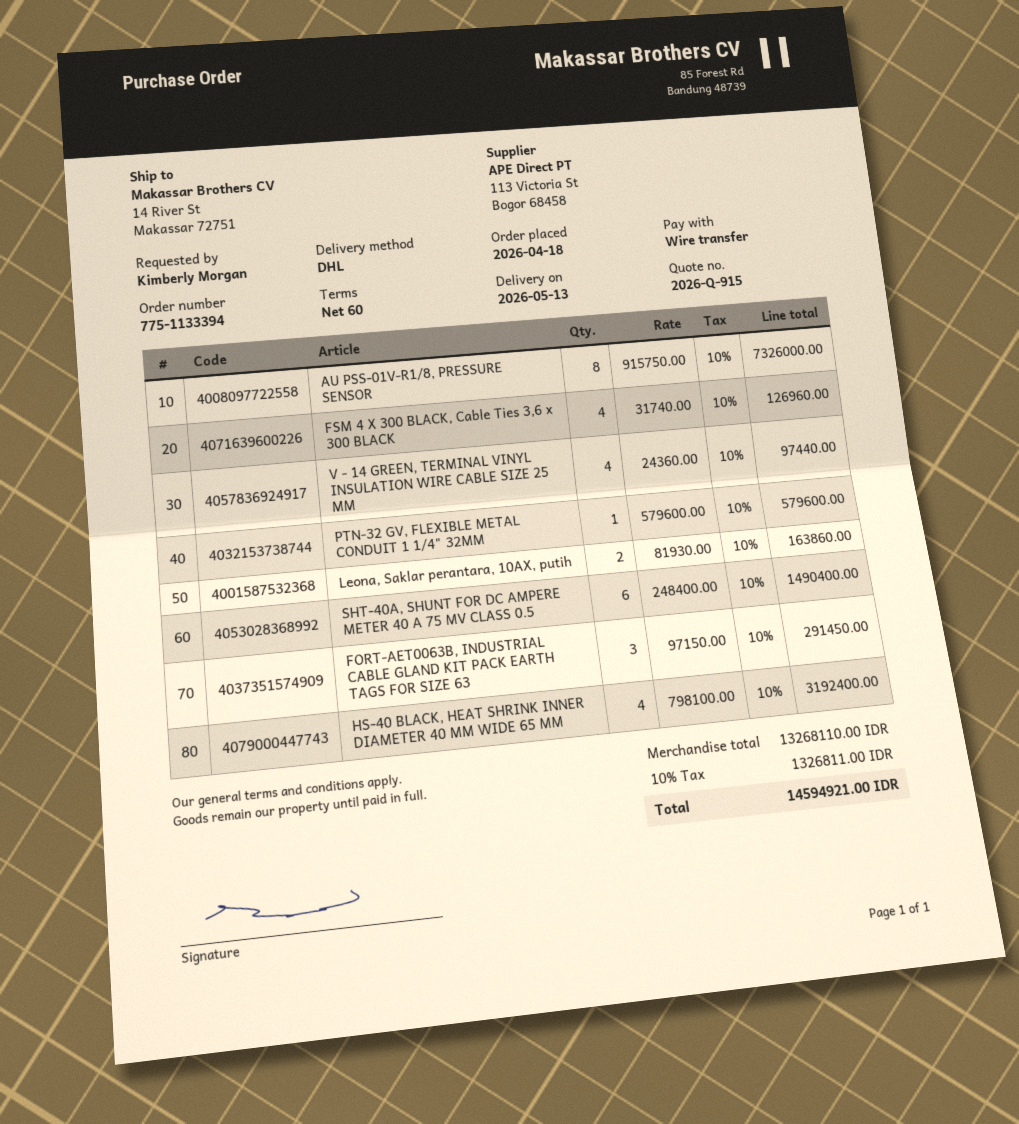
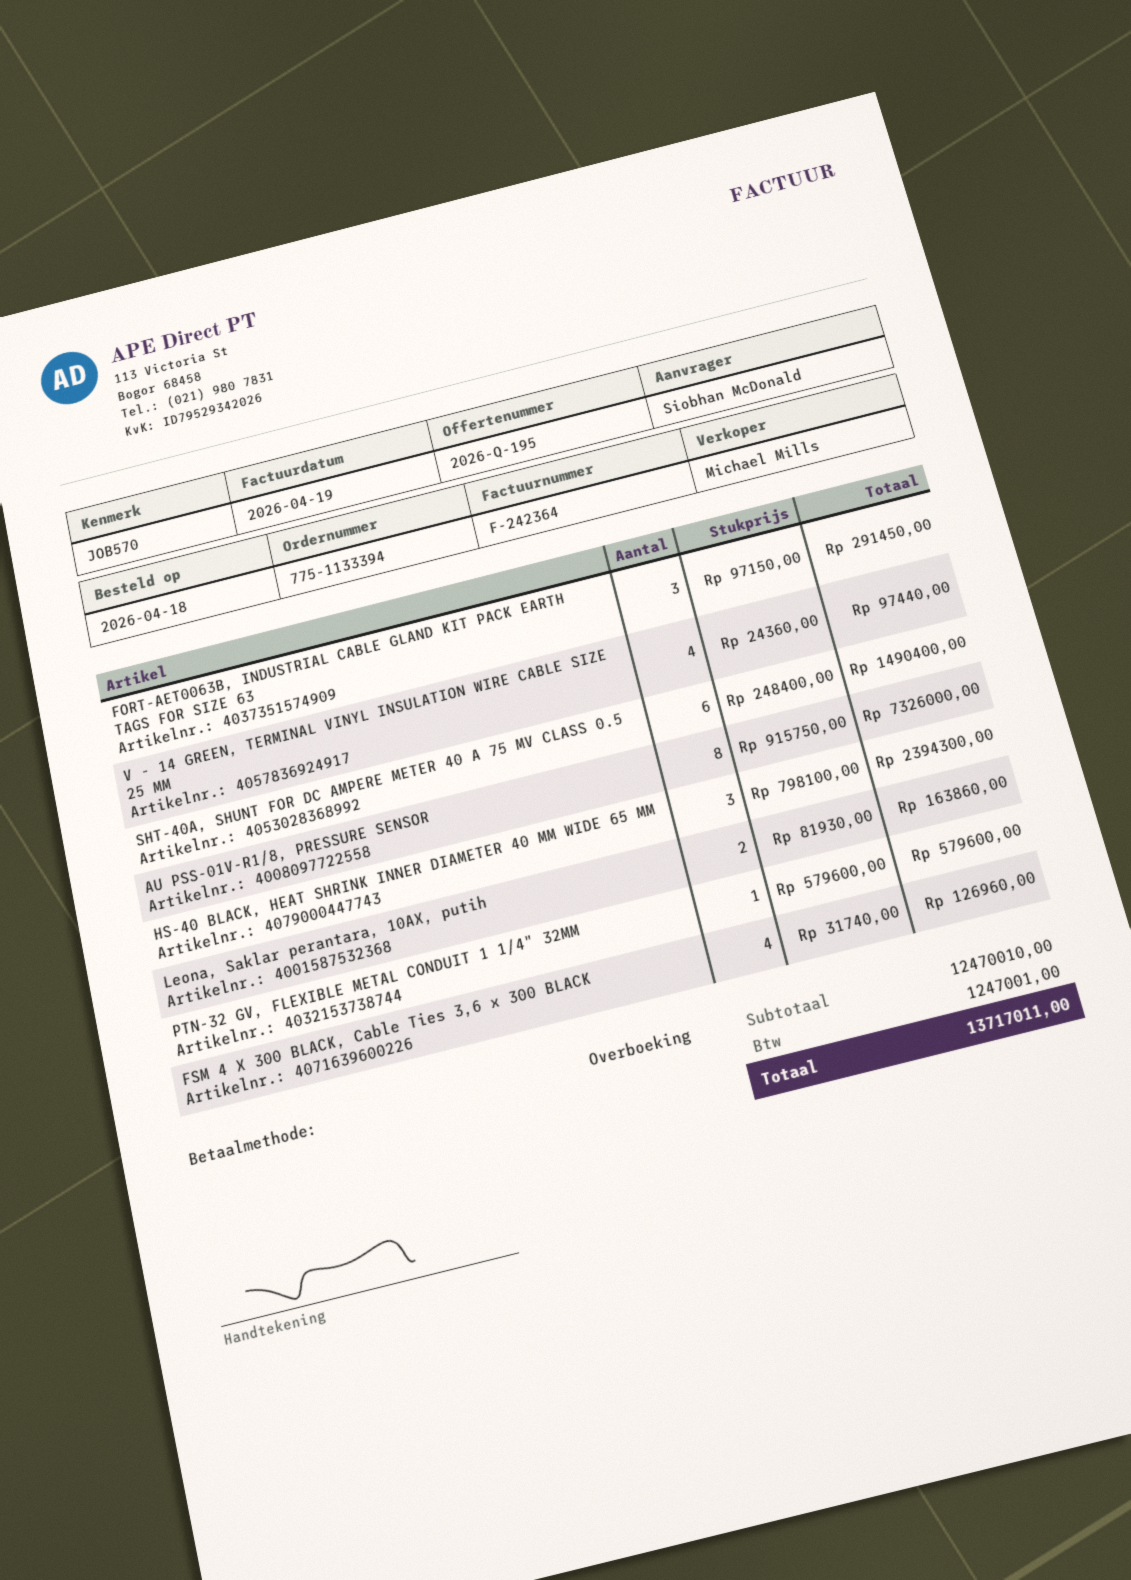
quote number: 2026-Q-915 -> 2026-Q-195
ordered by: Kimberly Morgan -> Siobhan McDonald
HS-40 BLACK, HEAT SHRINK INNER DIAMETER 40 MM WIDE 65 MM: 4 x 798100.00 = 3192400.00 -> 3 x 798100.00 = 2394300.00
subtotal: 13268110.00 -> 12470010.00
tax: 1326811.00 -> 1247001.00
total: 14594921.00 -> 13717011.00

